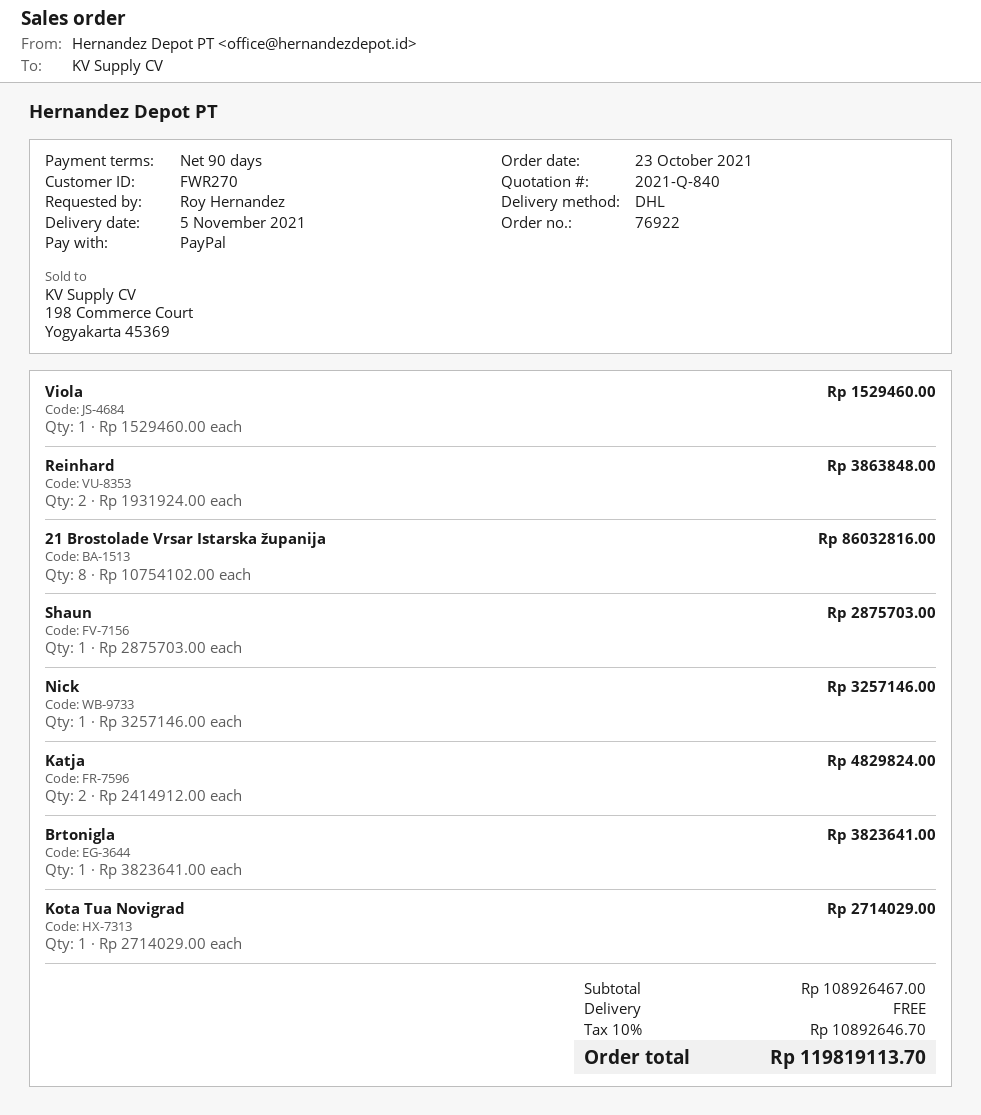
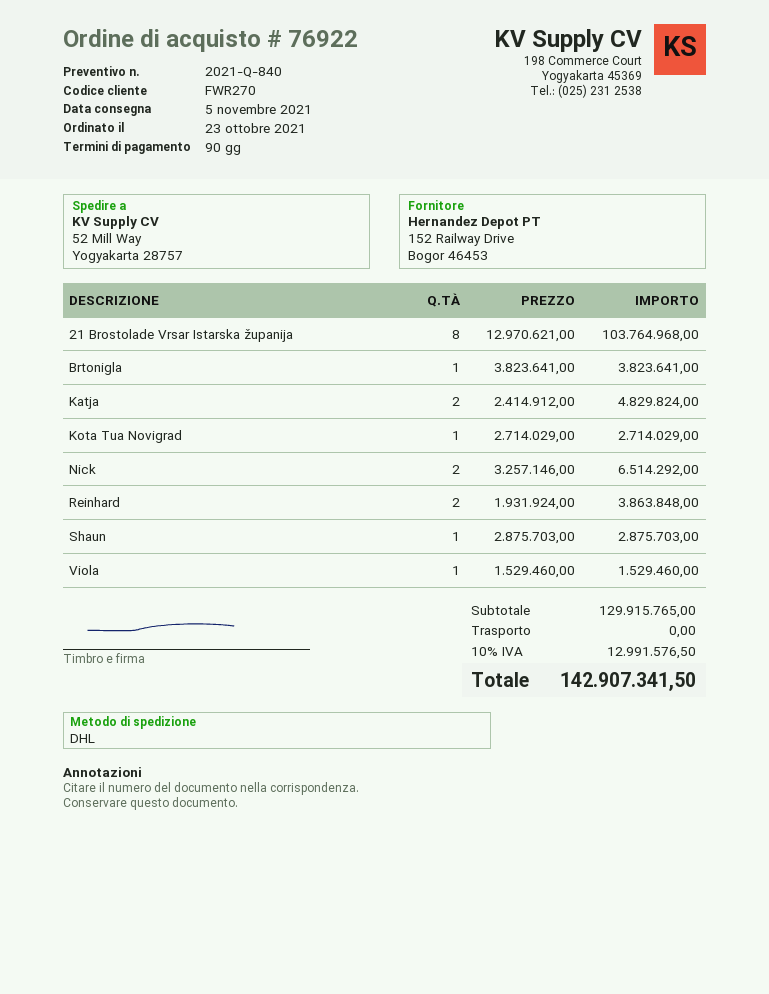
21 Brostolade Vrsar Istarska županija: 8 x 10754102.00 = 86032816.00 -> 8 x 12970621.00 = 103764968.00
Nick: 1 x 3257146.00 = 3257146.00 -> 2 x 3257146.00 = 6514292.00
subtotal: 108926467.00 -> 129915765.00
tax: 10% = 10892646.70 -> 10% = 12991576.50
total: 119819113.70 -> 142907341.50

